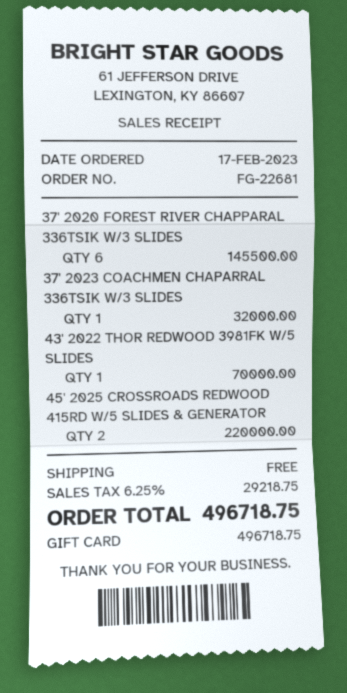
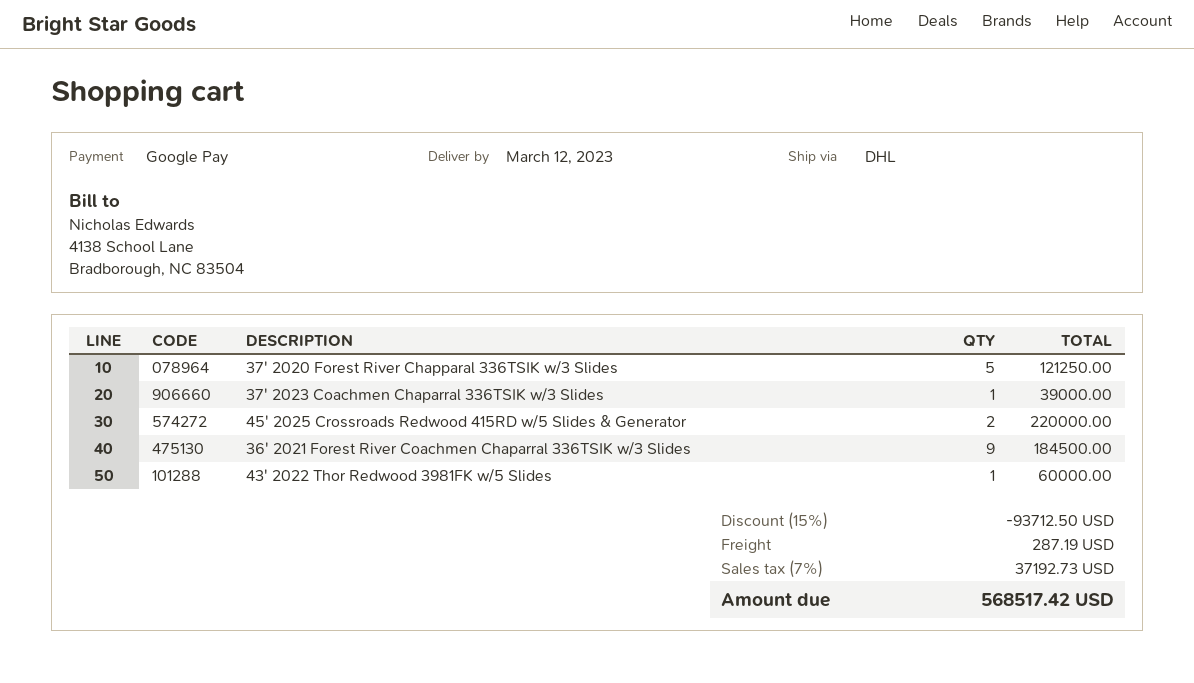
payment method: gift card -> Google Pay
37' 2020 FOREST RIVER CHAPPARAL 336TSIK W/3 SLIDES: 6 for 145500.00 -> 5 for 121250.00
37' 2023 COACHMEN CHAPARRAL 336TSIK W/3 SLIDES: 1 for 32000.00 -> 1 for 39000.00
43' 2022 THOR REDWOOD 3981FK W/5 SLIDES: 1 for 70000.00 -> 1 for 60000.00
36' 2021 Forest River Coachmen Chaparral 336TSIK w/3 Slides: none -> 9 for 184500.00
discount: none -> 15% = 93712.50
shipping: 0.00 -> 287.19
tax: 6.25% = 29218.75 -> 7% = 37192.73
total: 496718.75 -> 568517.42

